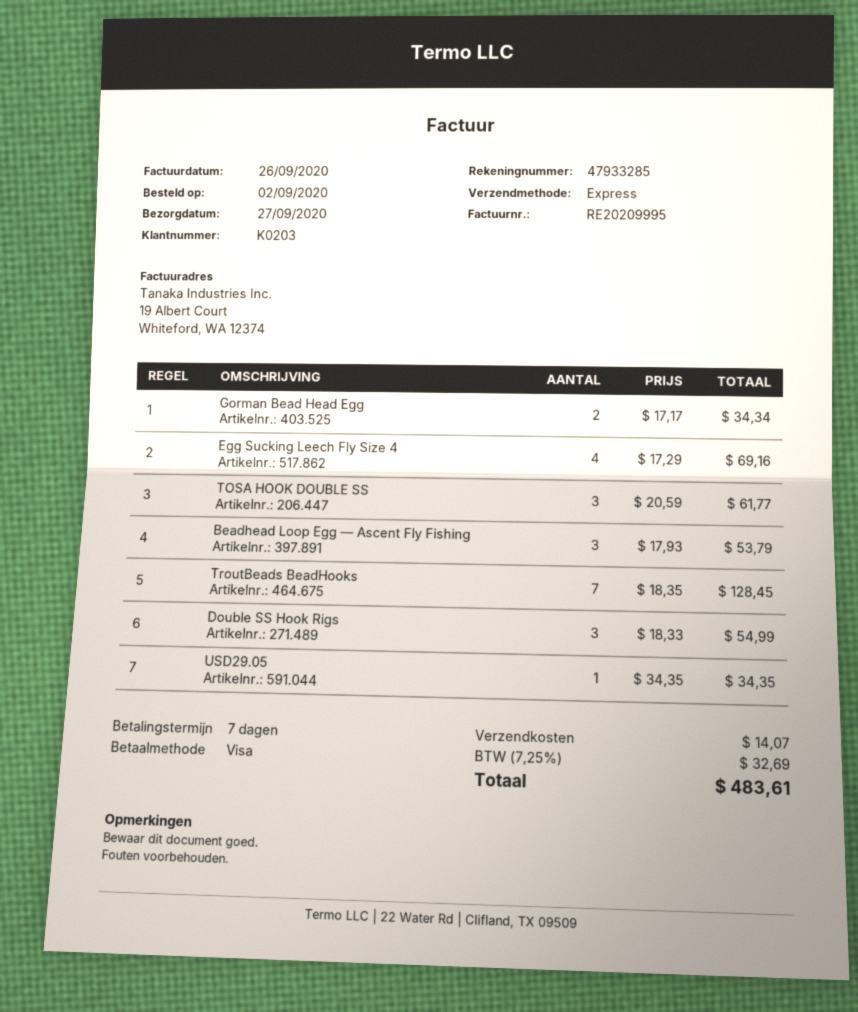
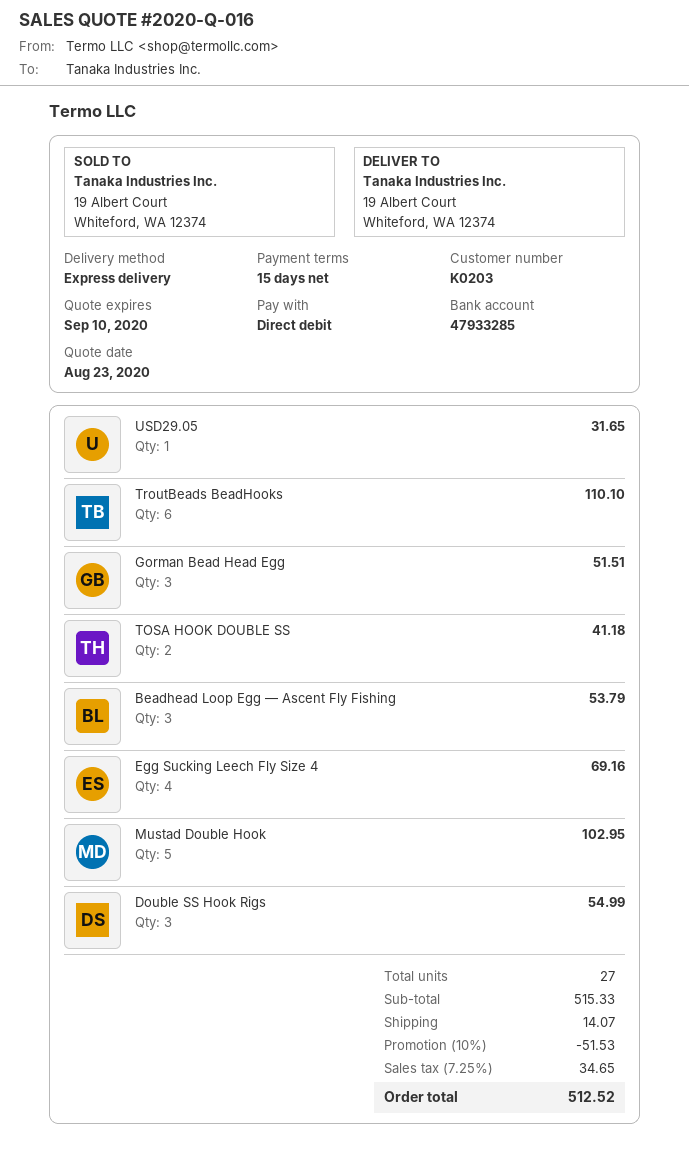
payment terms: 7 days -> 15 days
payment method: Visa -> direct debit
Gorman Bead Head Egg: 2 for 34.34 -> 3 for 51.51
TOSA HOOK DOUBLE SS: 3 for 61.77 -> 2 for 41.18
TroutBeads BeadHooks: 7 for 128.45 -> 6 for 110.10
USD29.05: 1 for 34.35 -> 1 for 31.65
Mustad Double Hook: none -> 5 for 102.95
discount: none -> 10% = 51.53
tax: 7.25% = 32.69 -> 7.25% = 34.65
total: 483.61 -> 512.52

